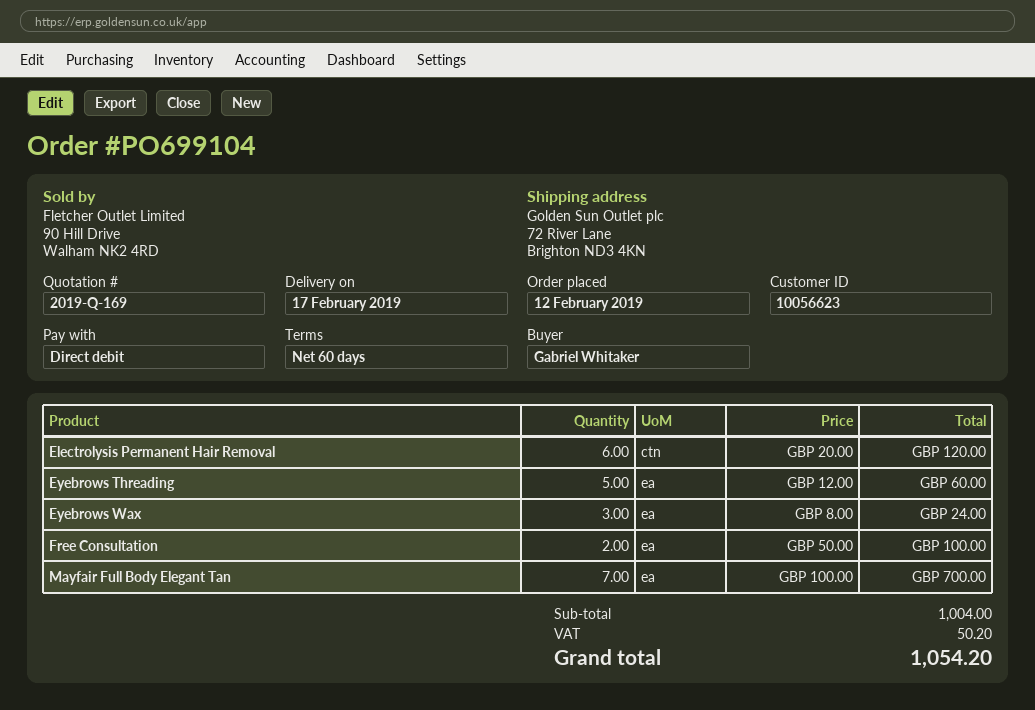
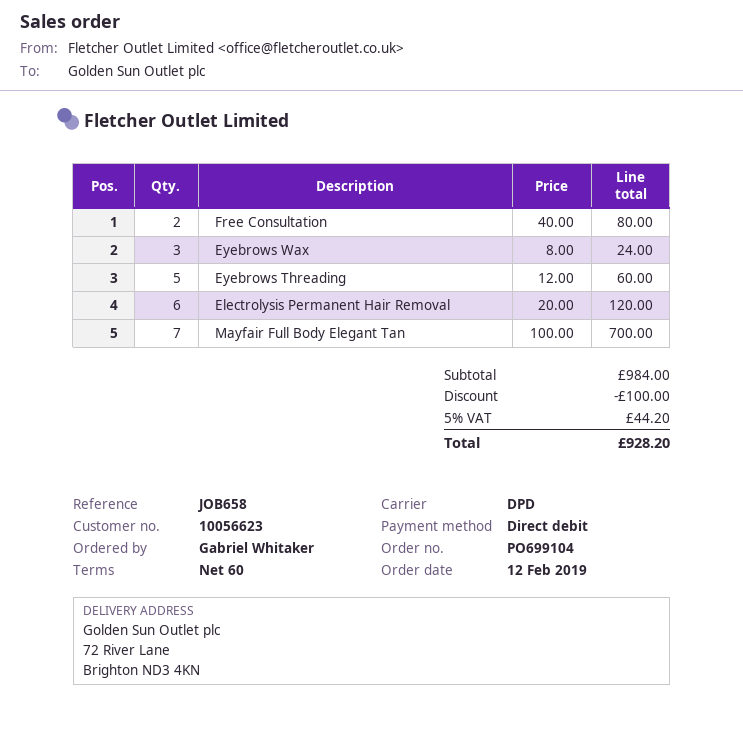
Free Consultation: 2 x 50.00 = 100.00 -> 2 x 40.00 = 80.00
subtotal: 1004.00 -> 984.00
discount: none -> 100.00
tax: 50.20 -> 44.20
total: 1054.20 -> 928.20

